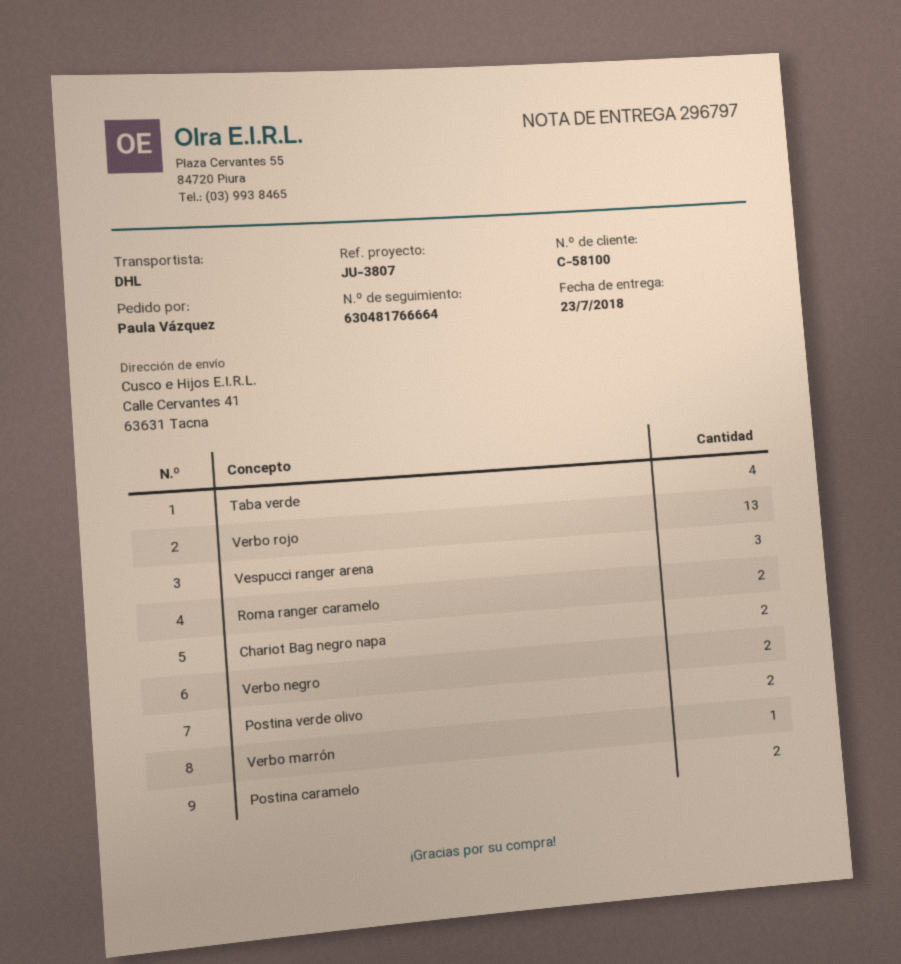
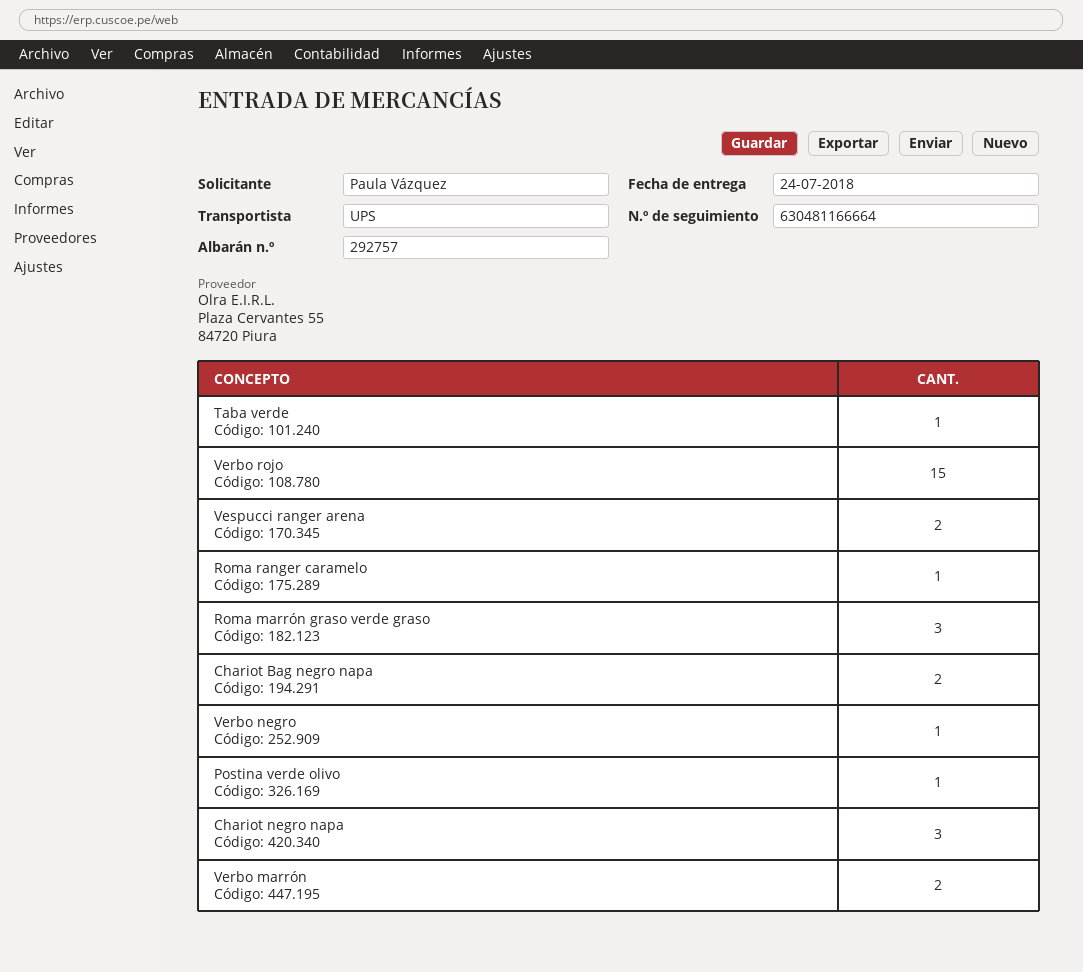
delivery note number: 296797 -> 292757
delivery date: 2018-07-23 -> 2018-07-24
shipping method: DHL -> UPS
tracking number: 630481766664 -> 630481166664
Taba verde: 4 -> 1
Verbo rojo: 13 -> 15
Vespucci ranger arena: 3 -> 2
Roma ranger caramelo: 2 -> 1
Verbo negro: 2 -> 1
Postina verde olivo: 2 -> 1
Verbo marrón: 1 -> 2
Postina caramelo: 2 -> none
Roma marrón graso verde graso: none -> 3
Chariot negro napa: none -> 3

